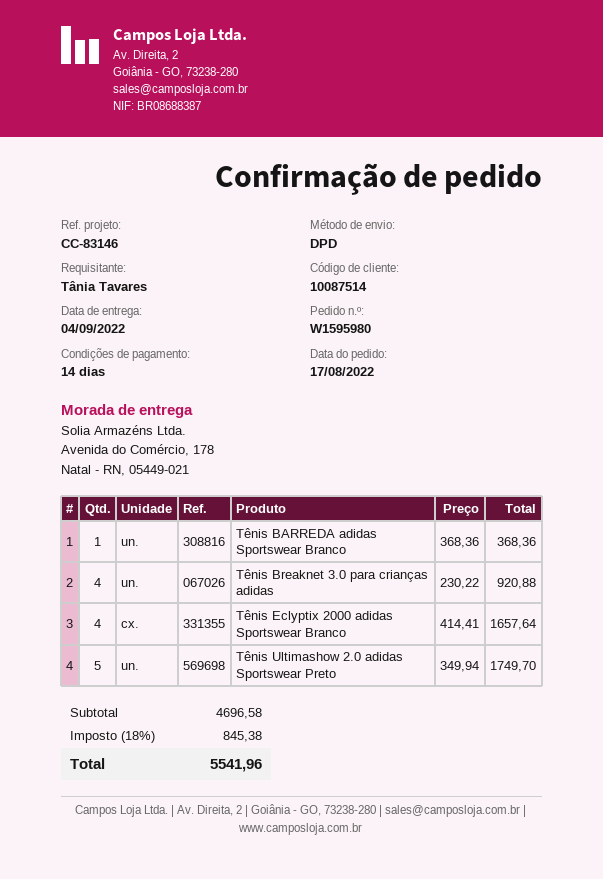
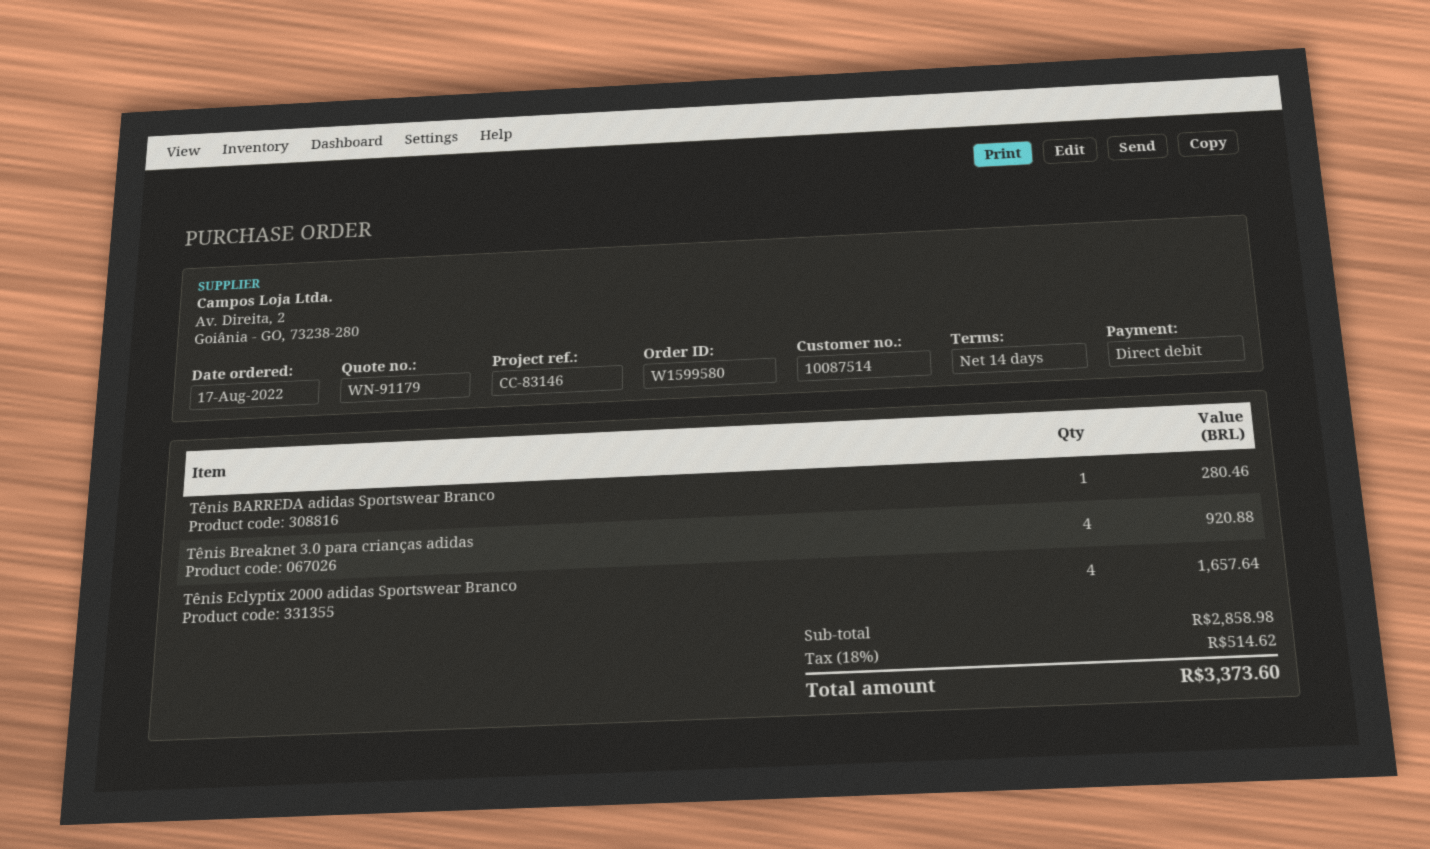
order number: W1595980 -> W1599580
Tênis BARREDA adidas Sportswear Branco: 1 for 368.36 -> 1 for 280.46
Tênis Ultimashow 2.0 adidas Sportswear Preto: 5 for 1749.70 -> none
subtotal: 4696.58 -> 2858.98
tax: 18% = 845.38 -> 18% = 514.62
total: 5541.96 -> 3373.60

